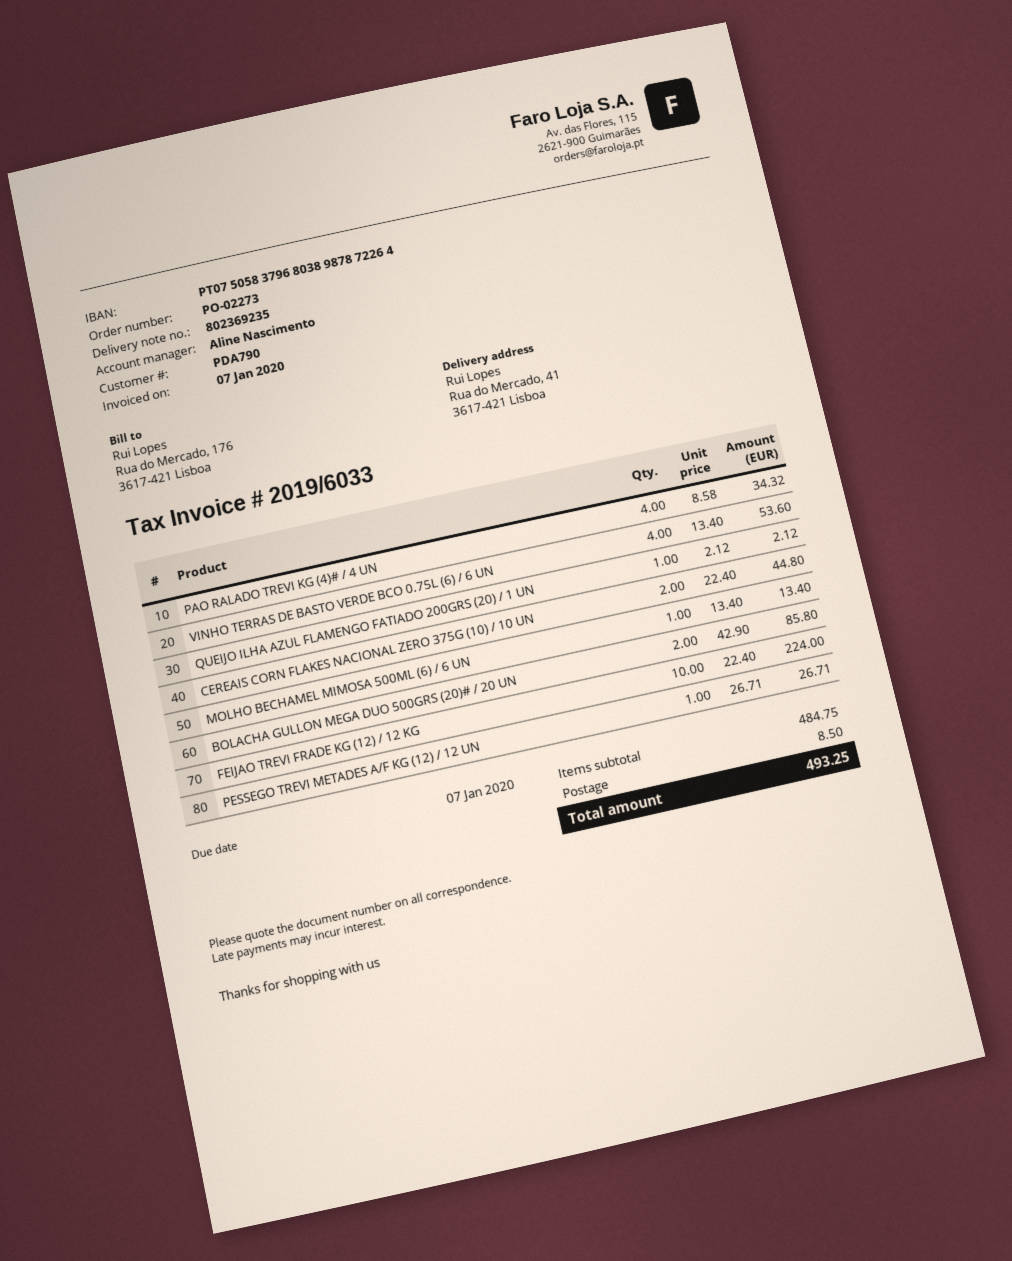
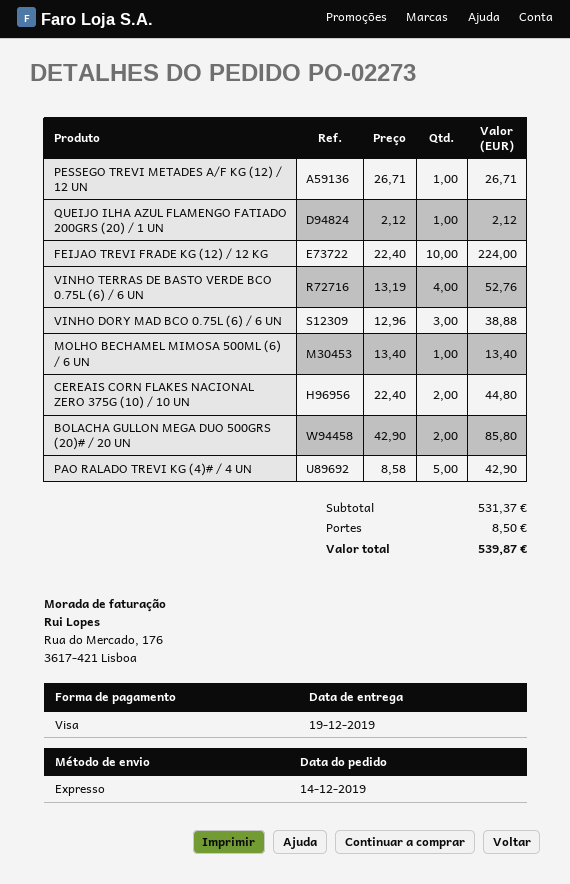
PAO RALADO TREVI KG (4)# / 4 UN: 4 x 8.58 = 34.32 -> 5 x 8.58 = 42.90
VINHO TERRAS DE BASTO VERDE BCO 0.75L (6) / 6 UN: 4 x 13.40 = 53.60 -> 4 x 13.19 = 52.76
VINHO DORY MAD BCO 0.75L (6) / 6 UN: none -> 3 x 12.96 = 38.88
subtotal: 484.75 -> 531.37
total: 493.25 -> 539.87

